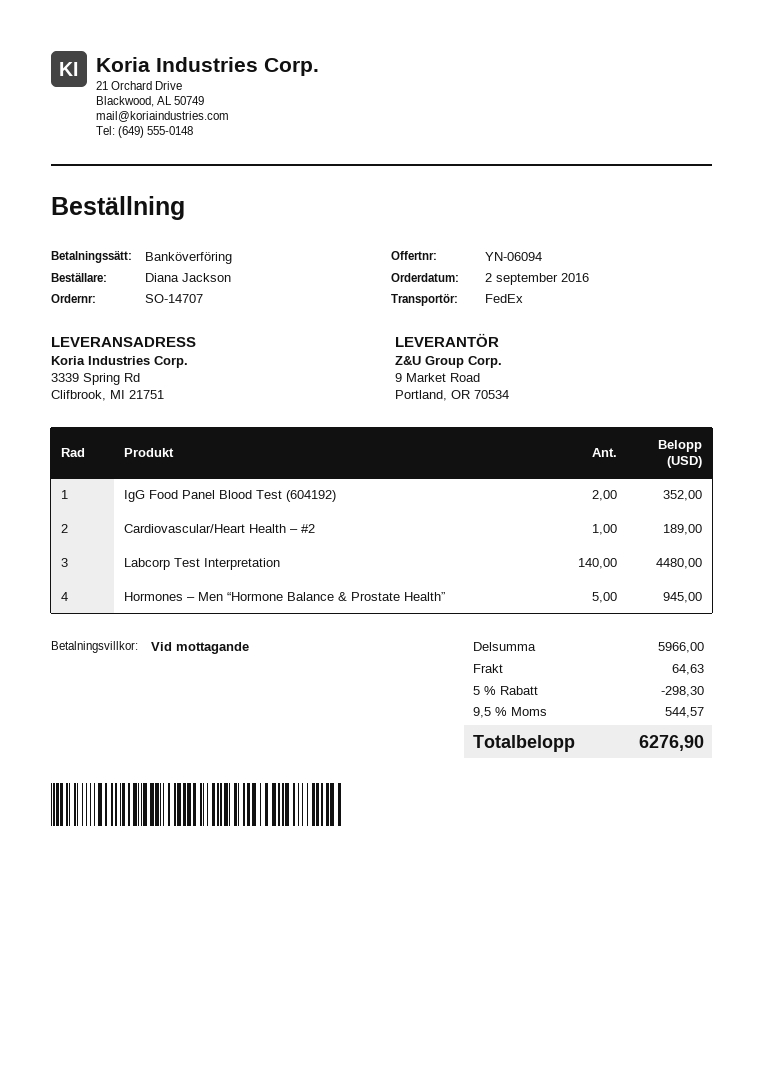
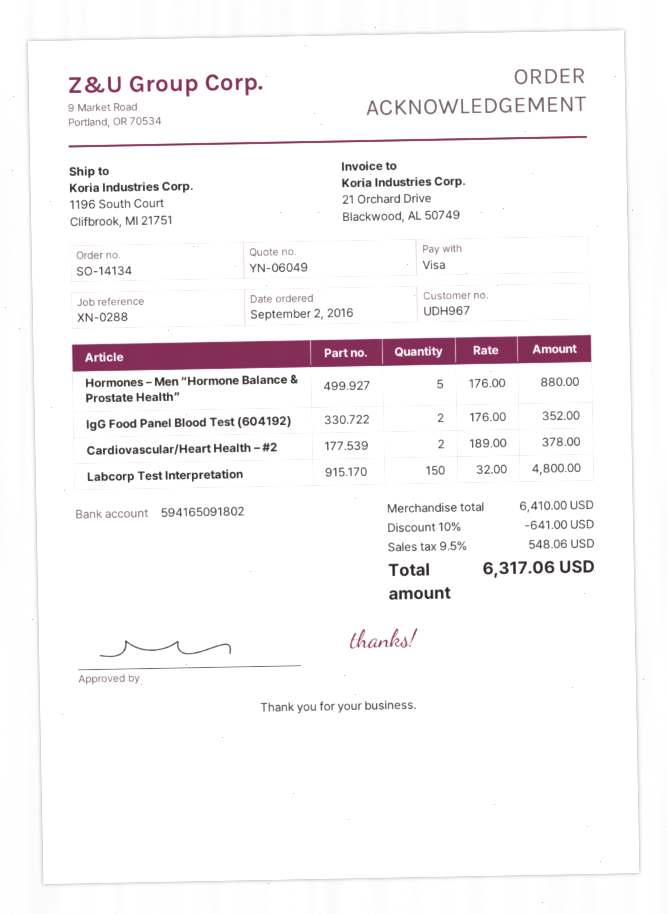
quote number: YN-06094 -> YN-06049
order number: SO-14707 -> SO-14134
payment method: bank transfer -> Visa
ship to: 3339 Spring Rd, Clifbrook, MI 21751 -> 1196 South Court, Clifbrook, MI 21751
Cardiovascular/Heart Health – #2: 1 for 189.00 -> 2 for 378.00
Labcorp Test Interpretation: 140 for 4480.00 -> 150 for 4800.00
Hormones – Men “Hormone Balance & Prostate Health”: 5 for 945.00 -> 5 for 880.00
subtotal: 5966.00 -> 6410.00
discount: 5% = 298.30 -> 10% = 641.00
shipping: 64.63 -> none
tax: 9.5% = 544.57 -> 9.5% = 548.06
total: 6276.90 -> 6317.06

